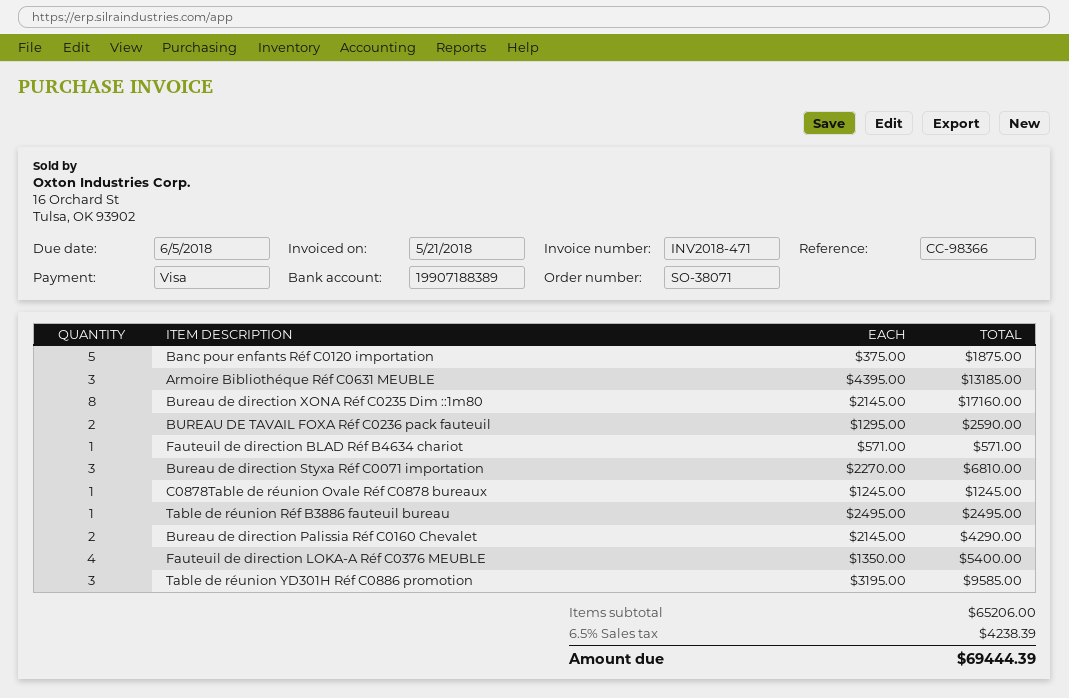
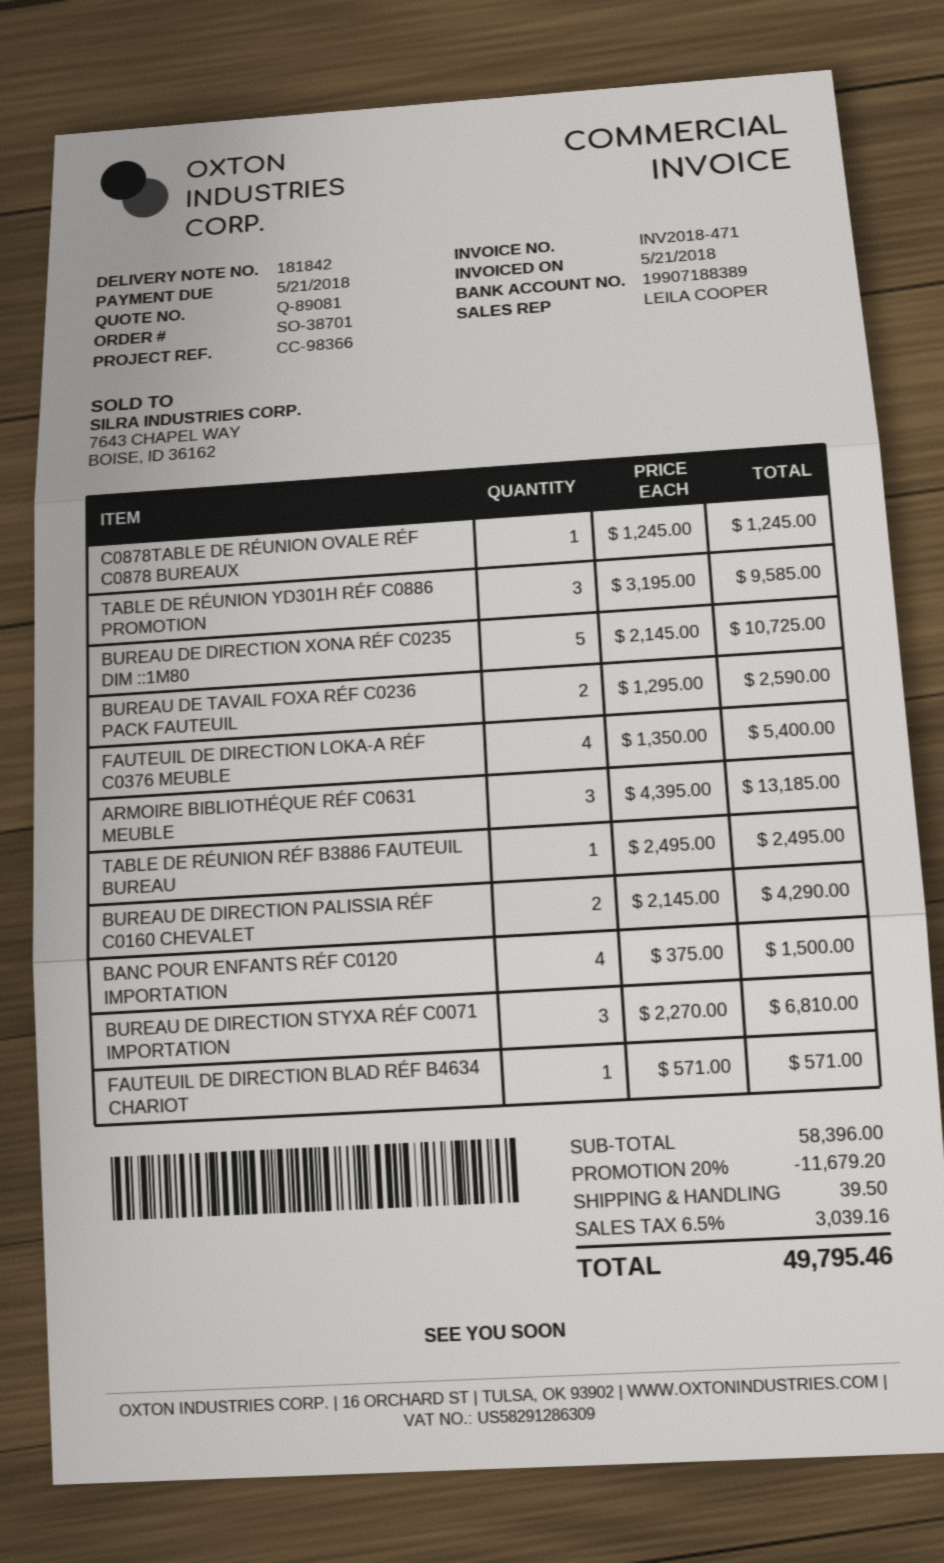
order number: SO-38071 -> SO-38701
due date: 2018-06-05 -> 2018-05-21
Banc pour enfants Réf C0120 importation: 5 x 375.00 = 1875.00 -> 4 x 375.00 = 1500.00
Bureau de direction XONA Réf C0235 Dim ::1m80: 8 x 2145.00 = 17160.00 -> 5 x 2145.00 = 10725.00
subtotal: 65206.00 -> 58396.00
discount: none -> 20% = 11679.20
shipping: none -> 39.50
tax: 6.5% = 4238.39 -> 6.5% = 3039.16
total: 69444.39 -> 49795.46

